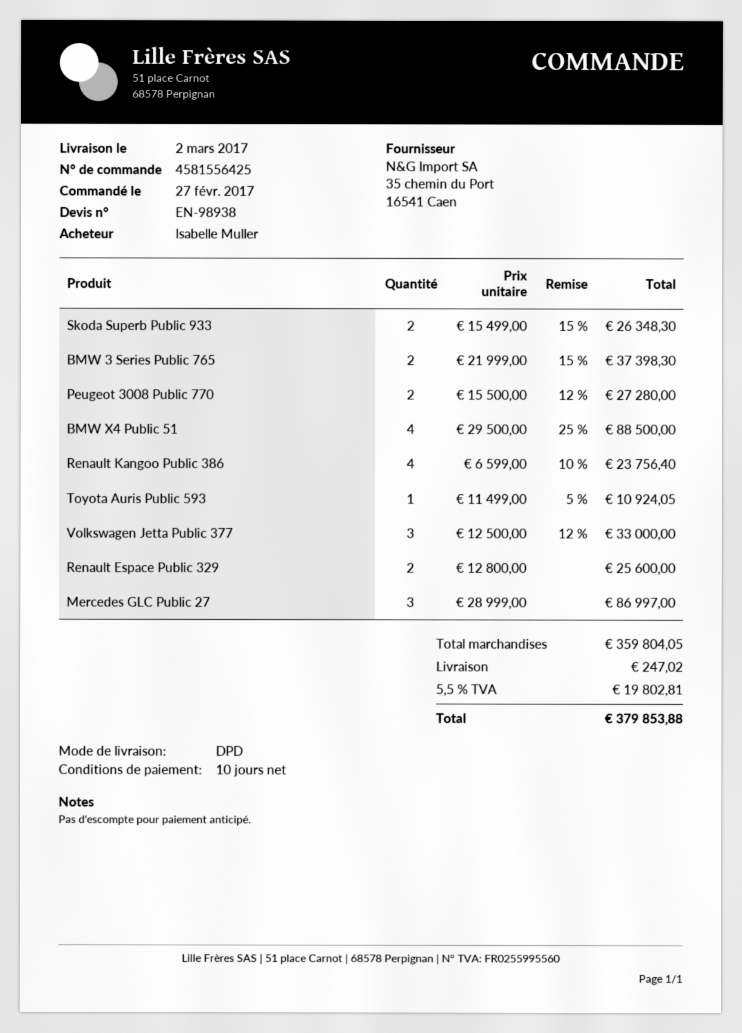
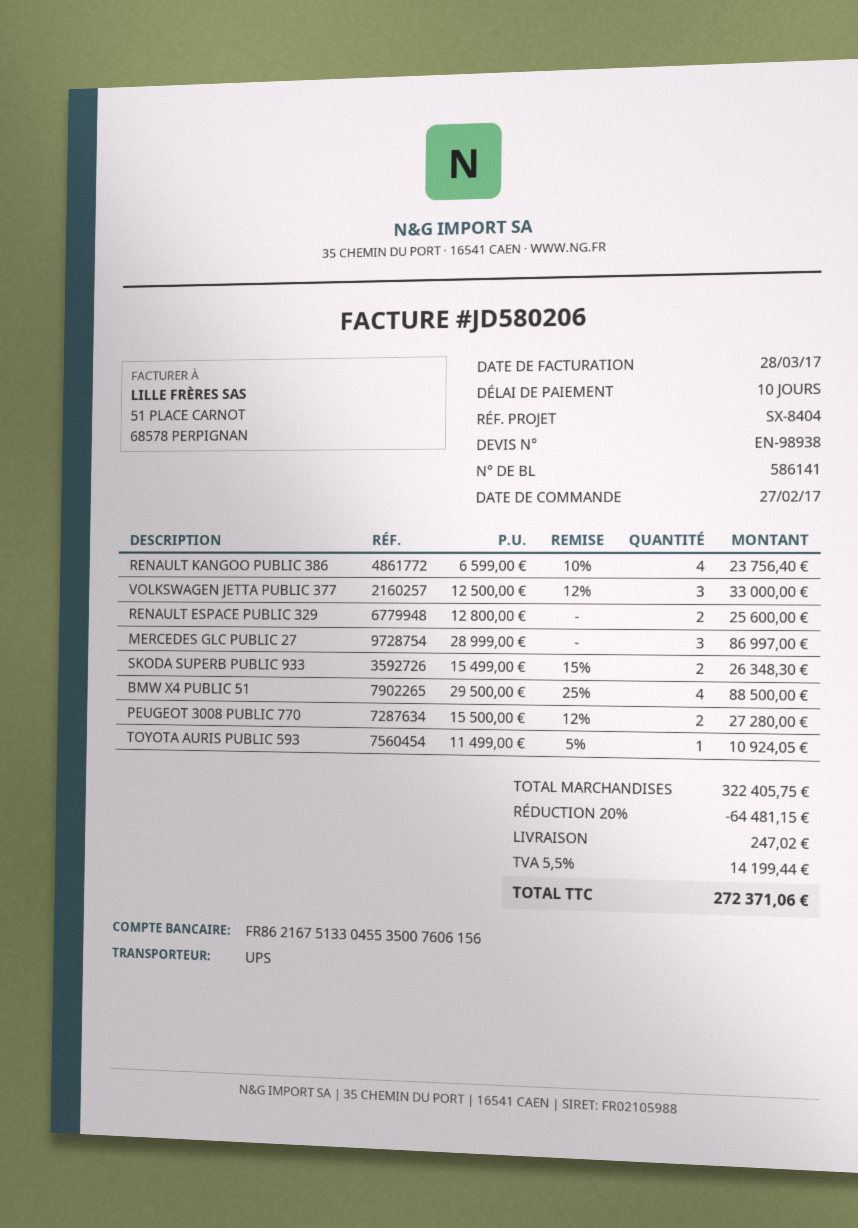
shipping method: DPD -> UPS
BMW 3 Series Public 765: 2 x 21999.00 - 15% = 37398.30 -> none
subtotal: 359804.05 -> 322405.75
discount: none -> 20% = 64481.15
tax: 5.5% = 19802.81 -> 5.5% = 14199.44
total: 379853.88 -> 272371.06

